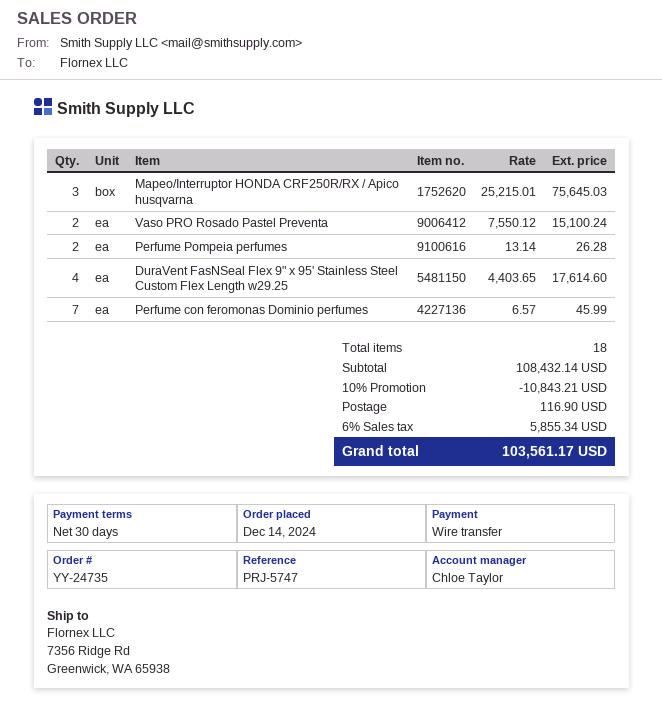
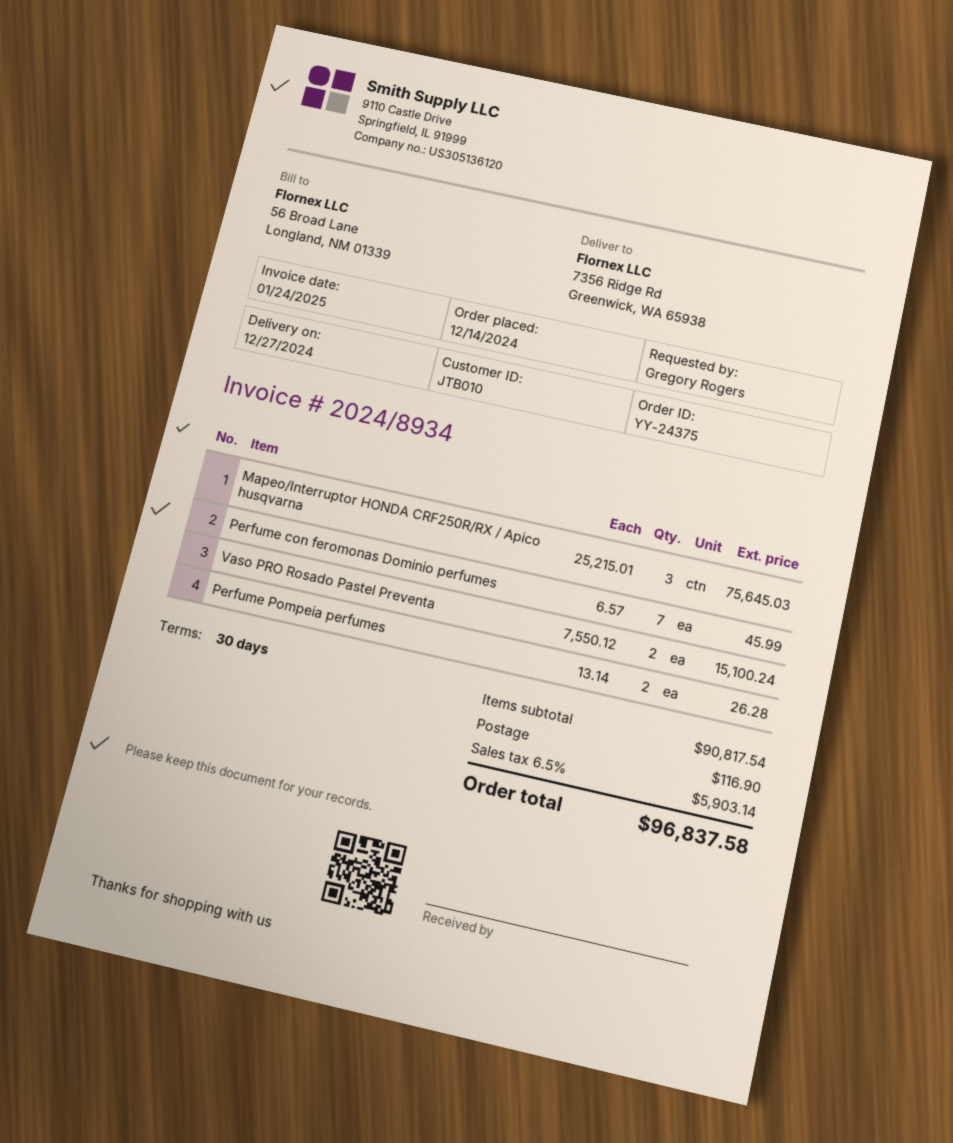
order number: YY-24735 -> YY-24375
DuraVent FasNSeal Flex 9" x 95' Stainless Steel Custom Flex Length w29.25: 4 x 4403.65 = 17614.60 -> none
subtotal: 108432.14 -> 90817.54
discount: 10% = 10843.21 -> none
tax: 6% = 5855.34 -> 6.5% = 5903.14
total: 103561.17 -> 96837.58

